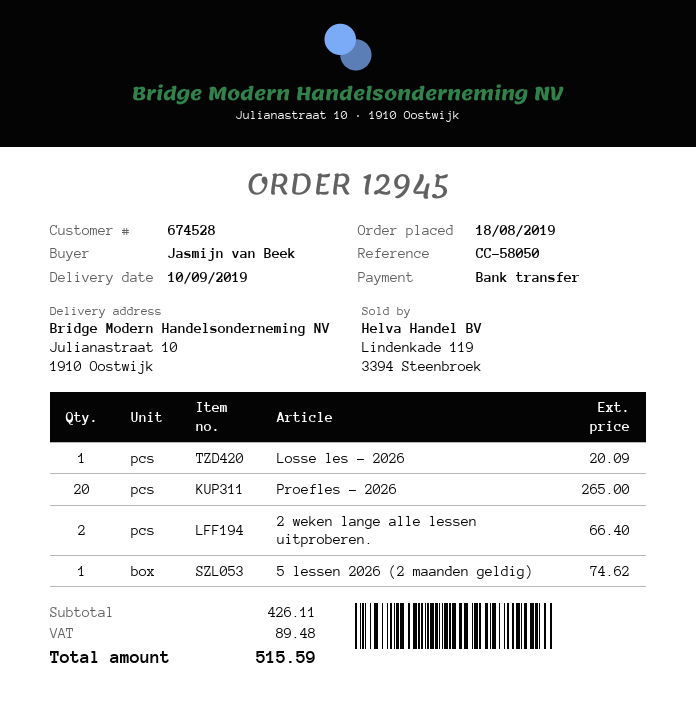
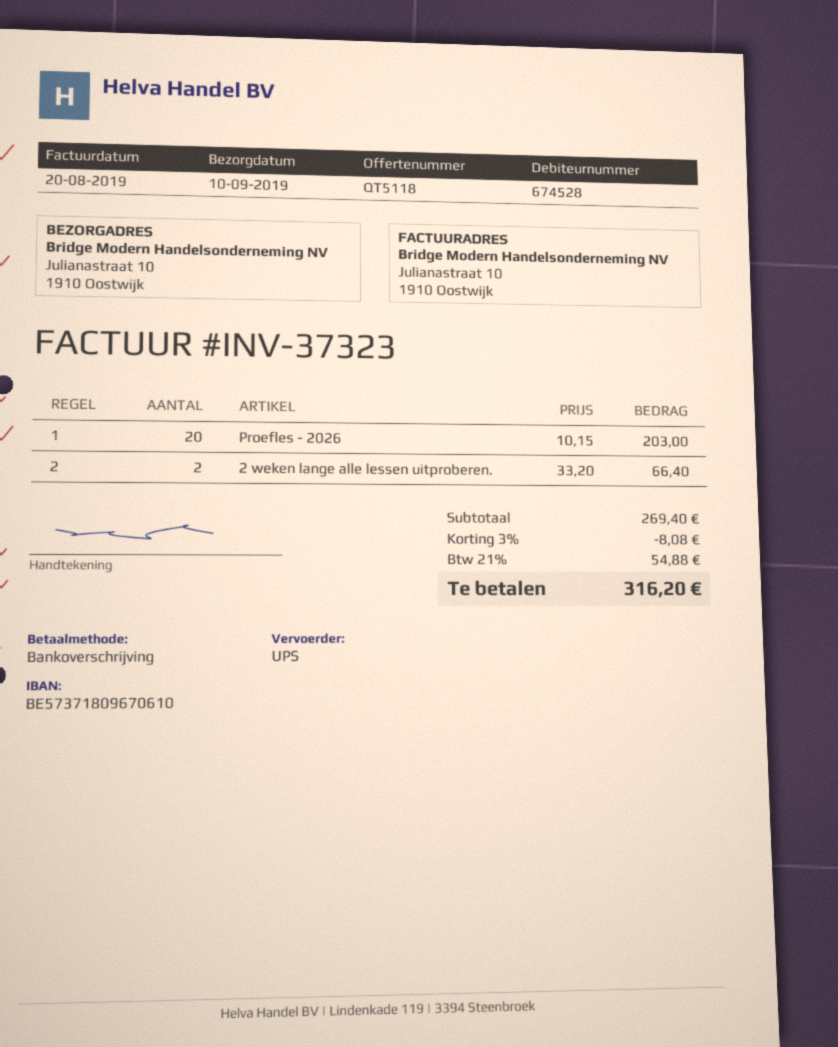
Losse les - 2026: 1 for 20.09 -> none
Proefles - 2026: 20 for 265.00 -> 20 for 203.00
5 lessen 2026 (2 maanden geldig): 1 for 74.62 -> none
subtotal: 426.11 -> 269.40
discount: none -> 3% = 8.08
tax: 89.48 -> 54.88
total: 515.59 -> 316.20

